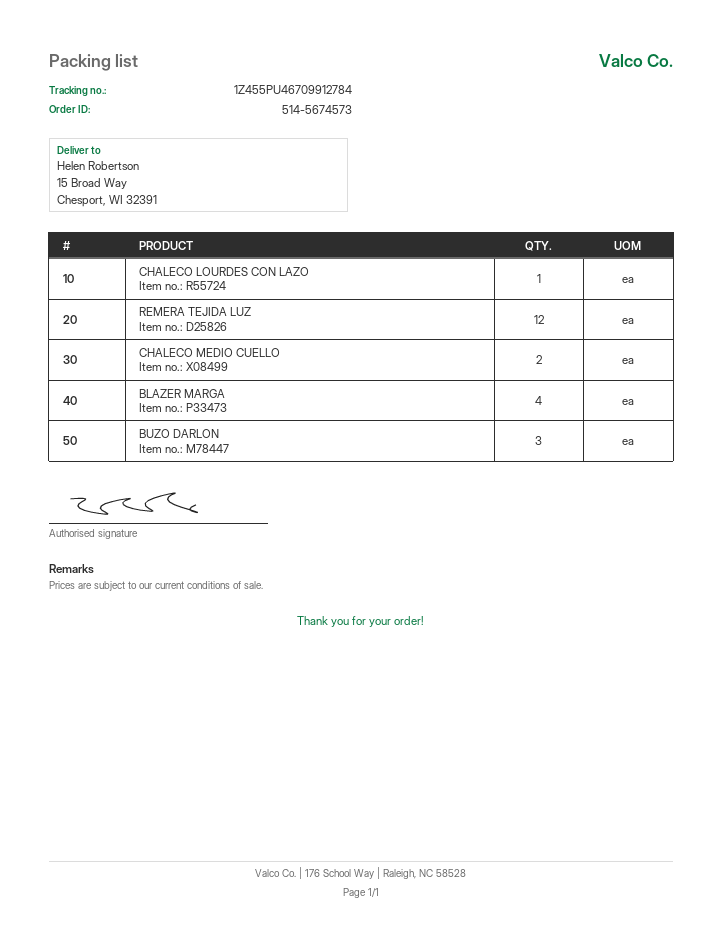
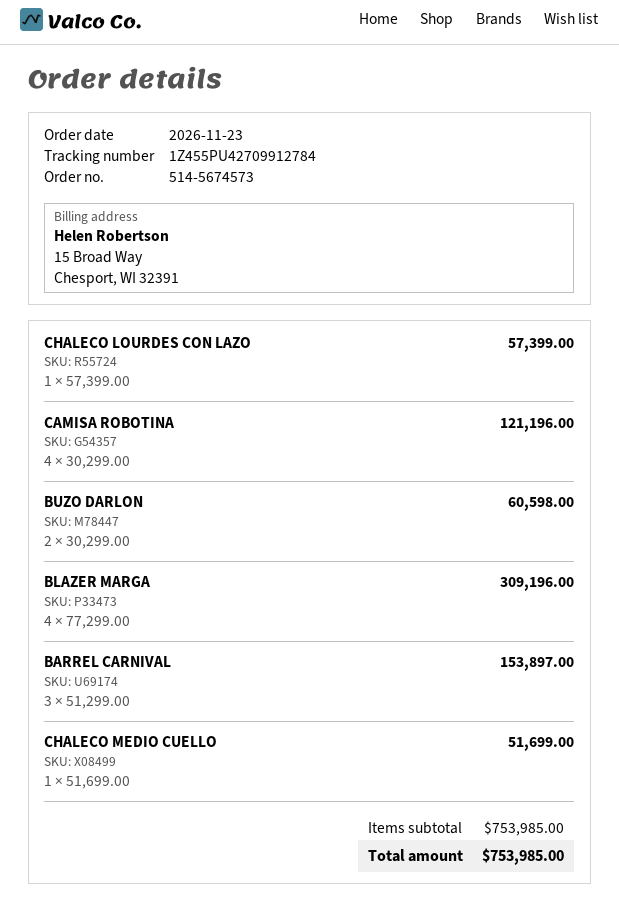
tracking number: 1Z455PU46709912784 -> 1Z455PU42709912784
REMERA TEJIDA LUZ: 12 -> none
CHALECO MEDIO CUELLO: 2 -> 1
BUZO DARLON: 3 -> 2
CAMISA ROBOTINA: none -> 4
BARREL CARNIVAL: none -> 3

